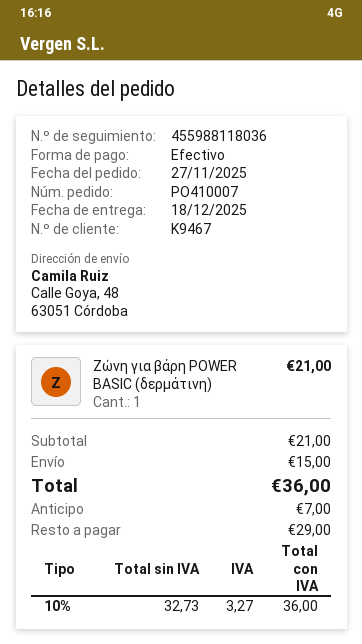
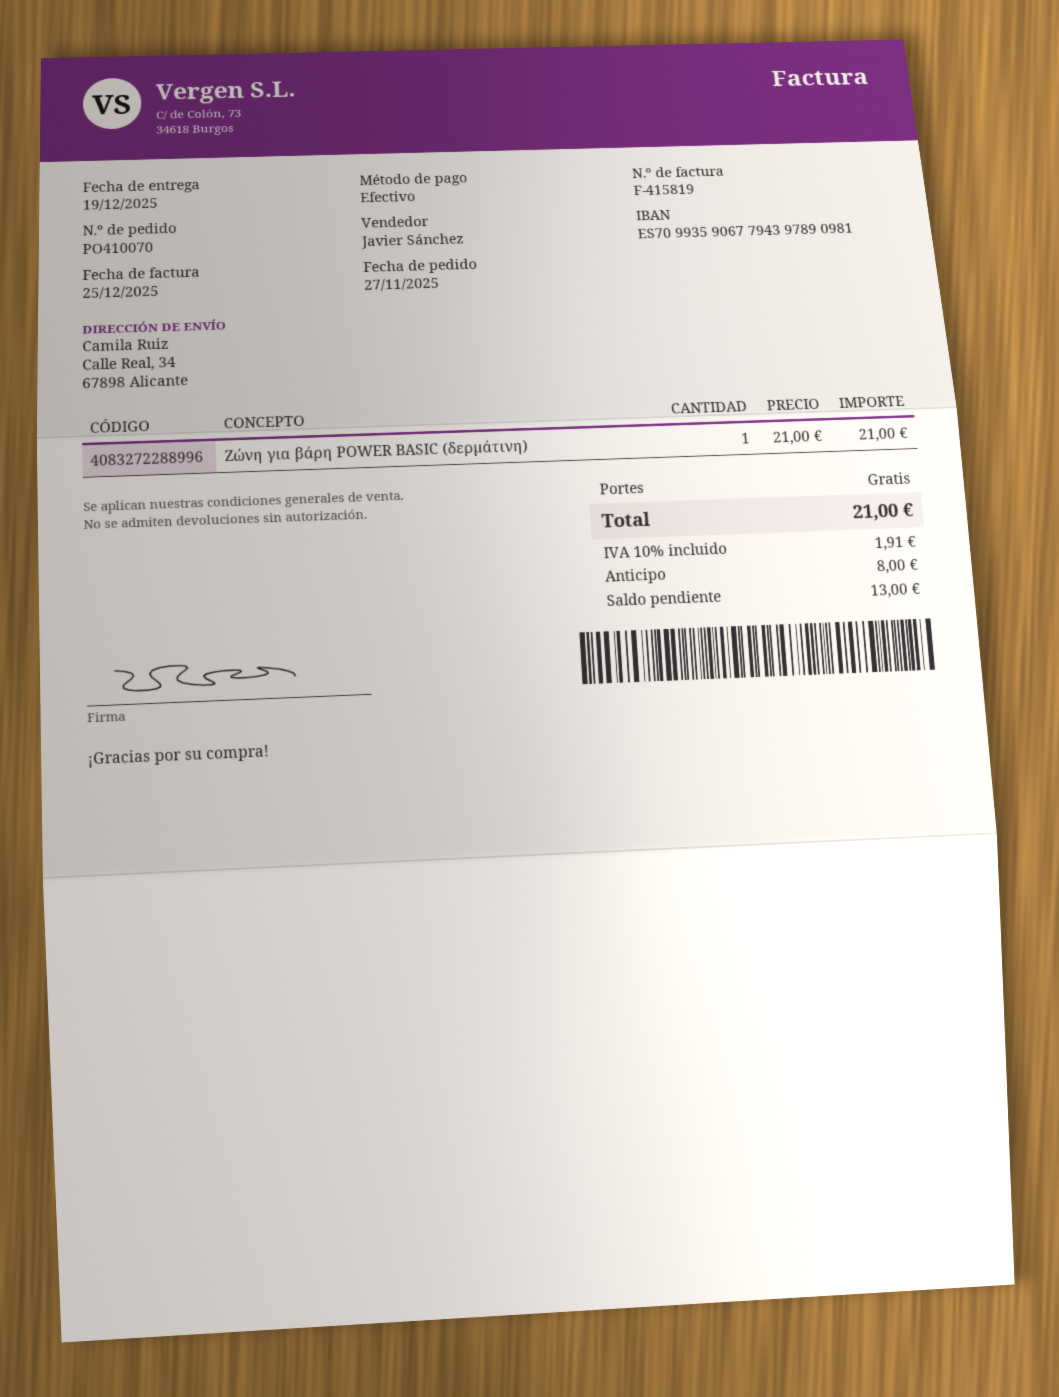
order number: PO410007 -> PO410070
delivery date: 2025-12-18 -> 2025-12-19
ship to: Calle Goya, 48, 63051 Córdoba -> Calle Real, 34, 67898 Alicante
shipping: 15.00 -> 0.00
tax: 10% = 3.27 -> 10% = 1.91
total: 36.00 -> 21.00
deposit: 7.00 -> 8.00
balance: 29.00 -> 13.00

